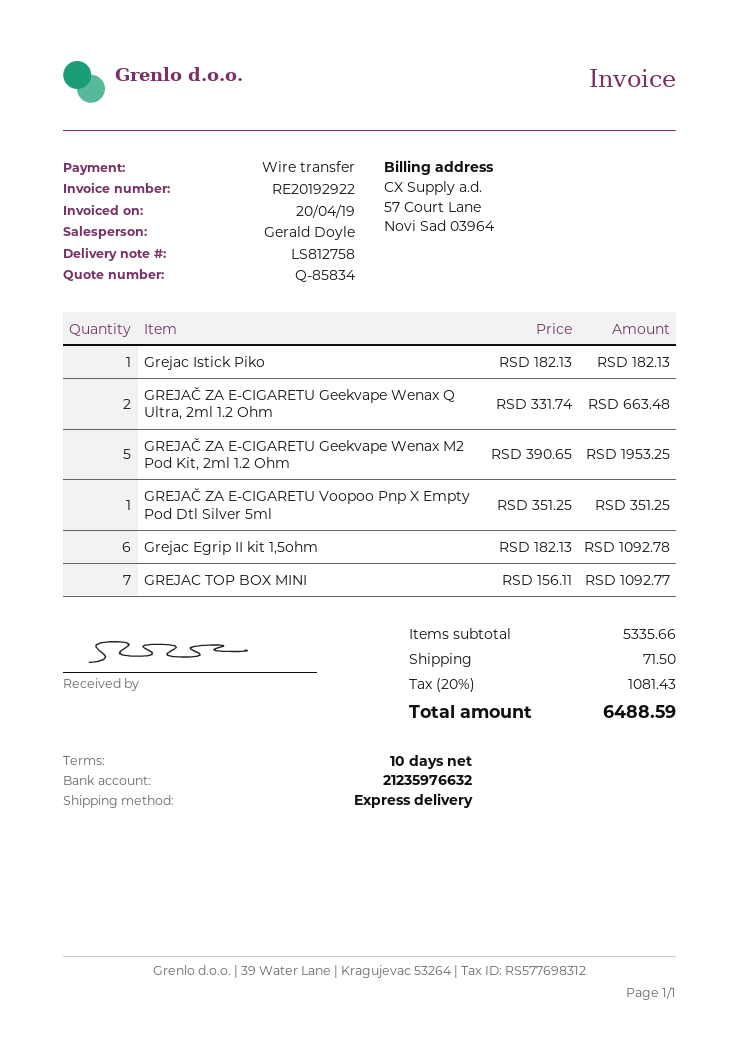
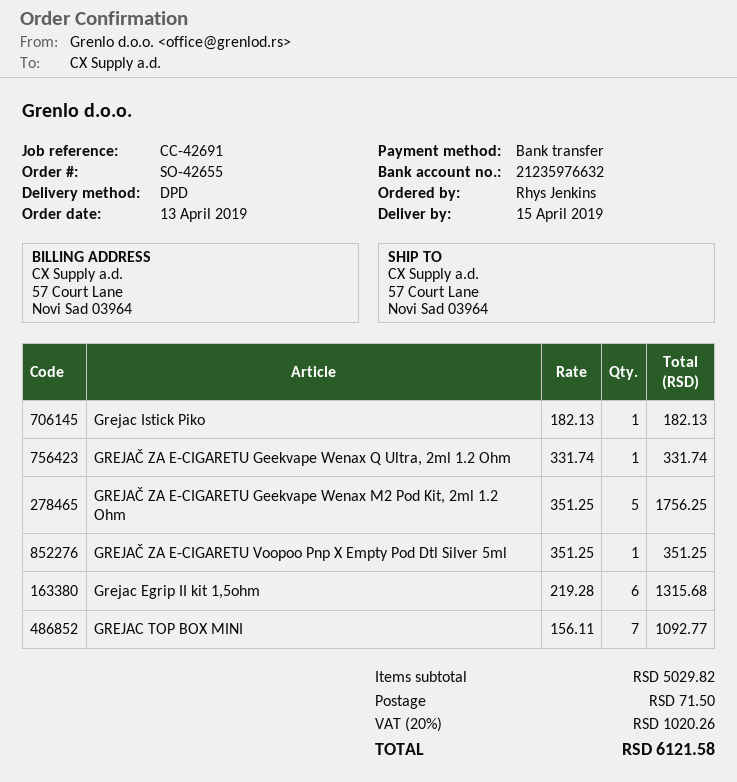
shipping method: express -> DPD
GREJAČ ZA E-CIGARETU Geekvape Wenax Q Ultra, 2ml 1.2 Ohm: 2 x 331.74 = 663.48 -> 1 x 331.74 = 331.74
GREJAČ ZA E-CIGARETU Geekvape Wenax M2 Pod Kit, 2ml 1.2 Ohm: 5 x 390.65 = 1953.25 -> 5 x 351.25 = 1756.25
Grejac Egrip II kit 1,5ohm: 6 x 182.13 = 1092.78 -> 6 x 219.28 = 1315.68
subtotal: 5335.66 -> 5029.82
tax: 20% = 1081.43 -> 20% = 1020.26
total: 6488.59 -> 6121.58

